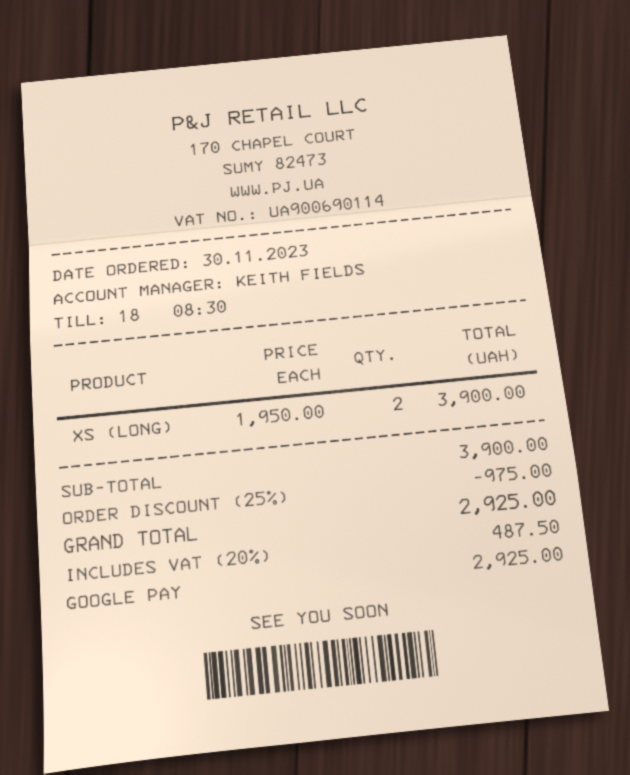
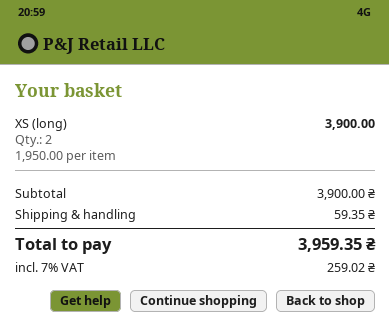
discount: 25% = 975.00 -> none
shipping: none -> 59.35
tax: 20% = 487.50 -> 7% = 259.02
total: 2925.00 -> 3959.35

